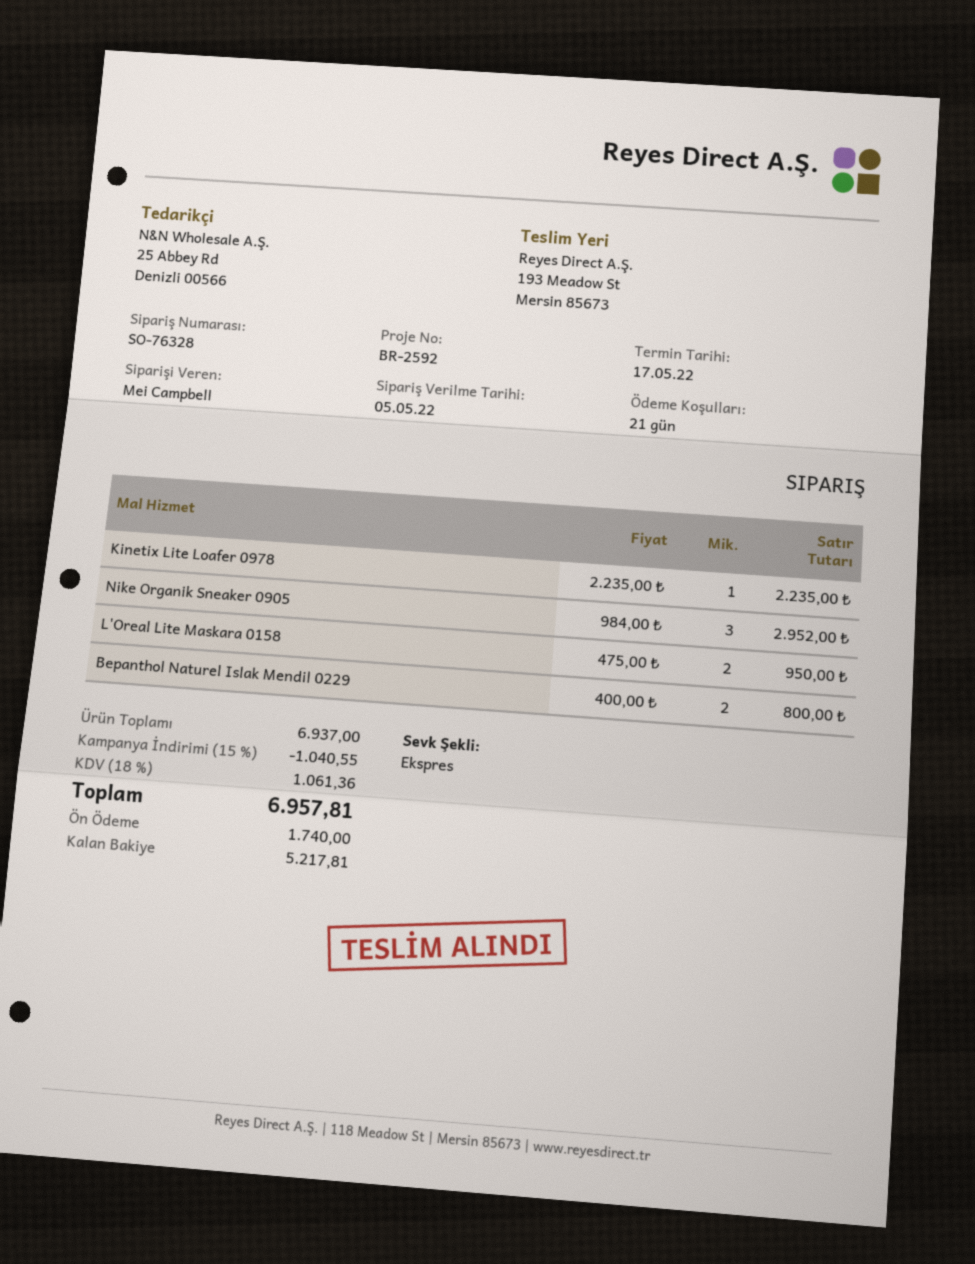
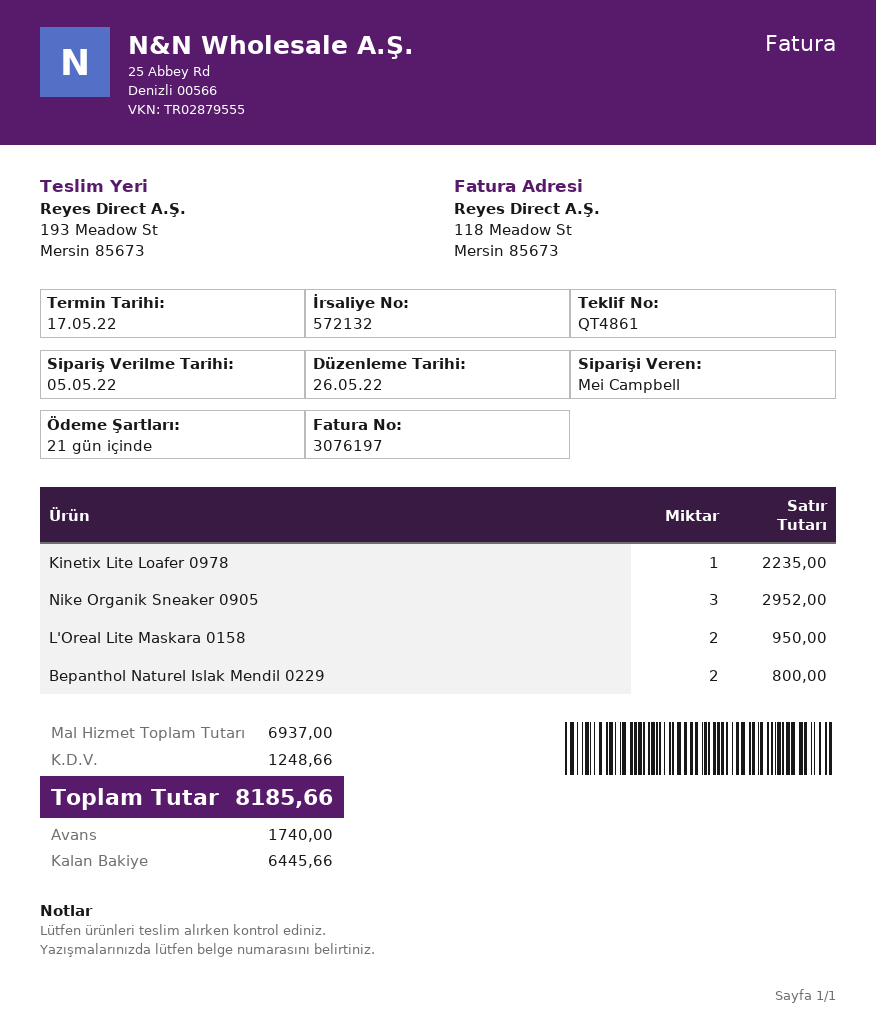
discount: 15% = 1040.55 -> none
tax: 1061.36 -> 1248.66
total: 6957.81 -> 8185.66
balance: 5217.81 -> 6445.66

